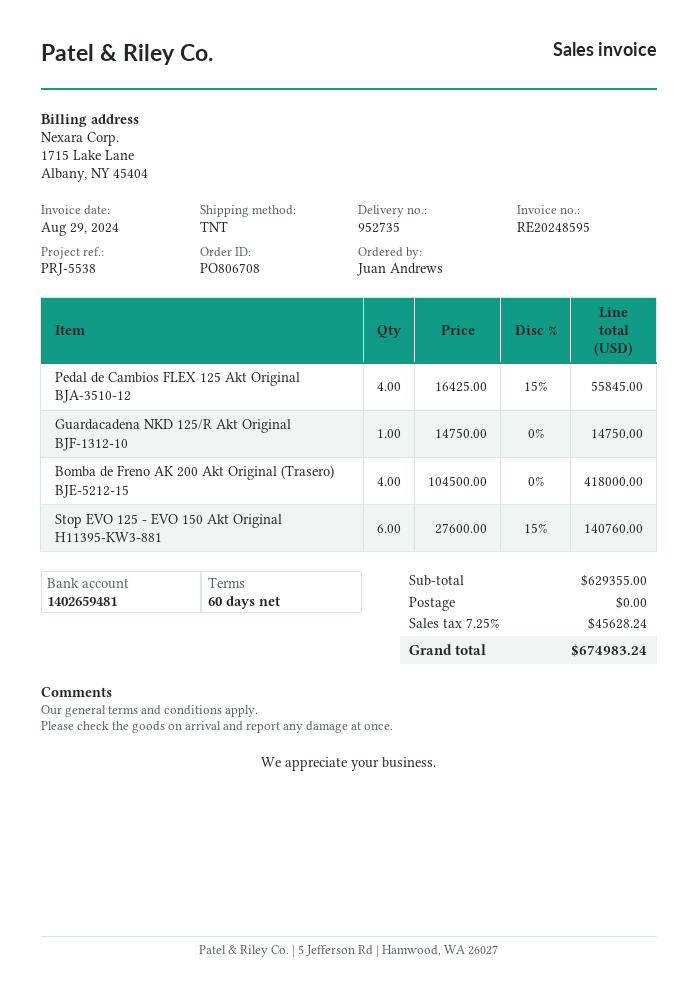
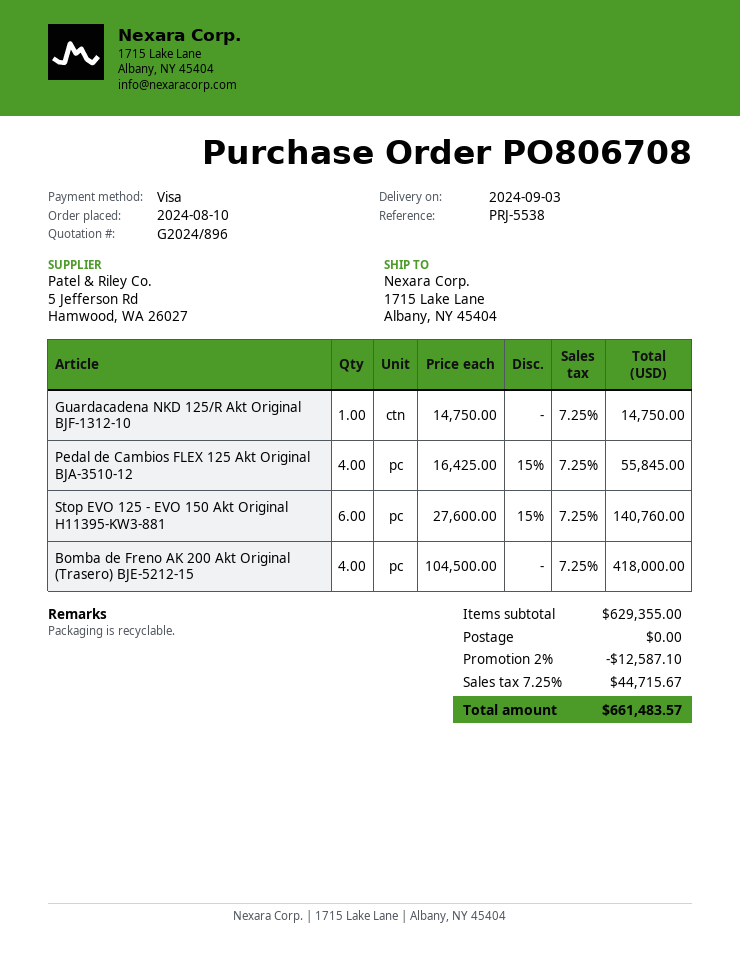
discount: none -> 2% = 12587.10
tax: 7.25% = 45628.24 -> 7.25% = 44715.67
total: 674983.24 -> 661483.57

